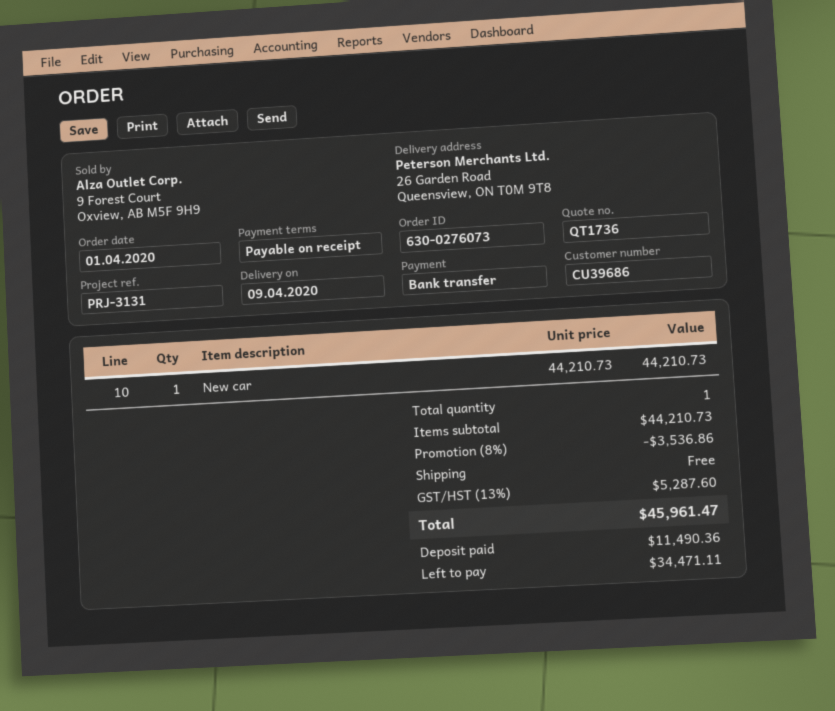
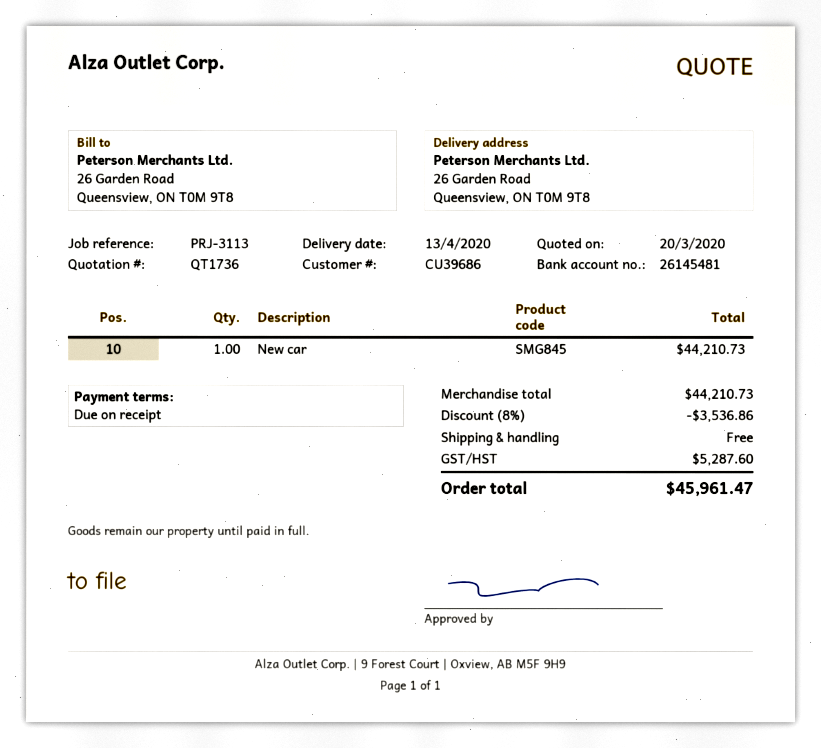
delivery date: 2020-04-09 -> 2020-04-13
reference: PRJ-3131 -> PRJ-3113

